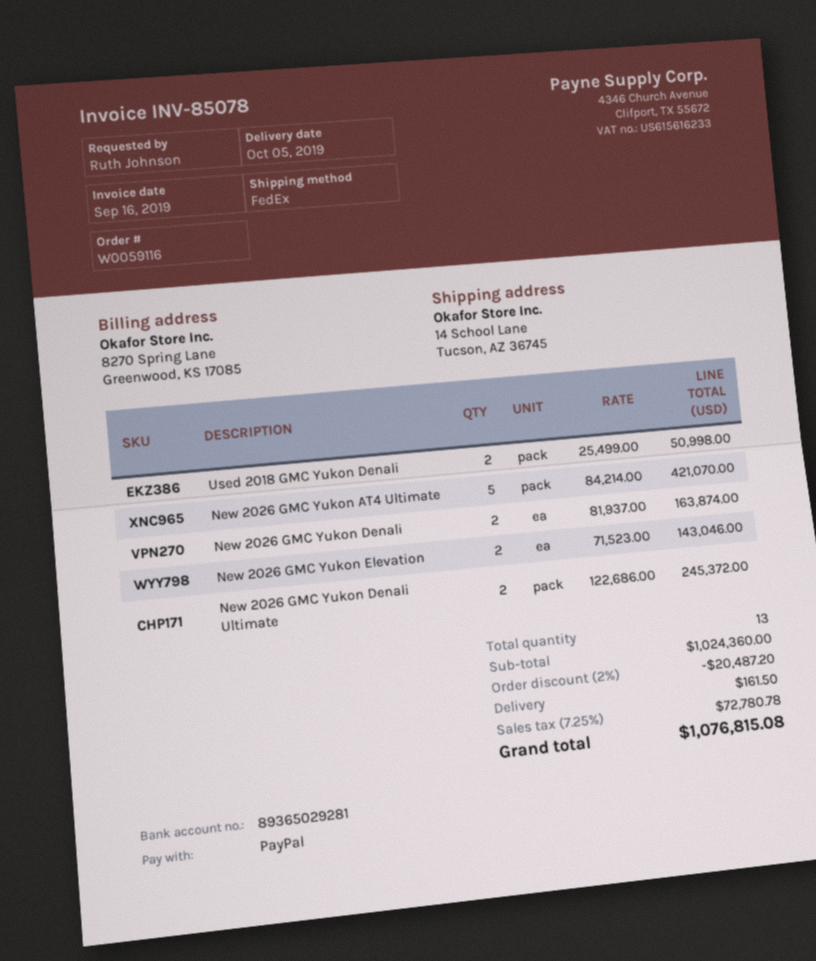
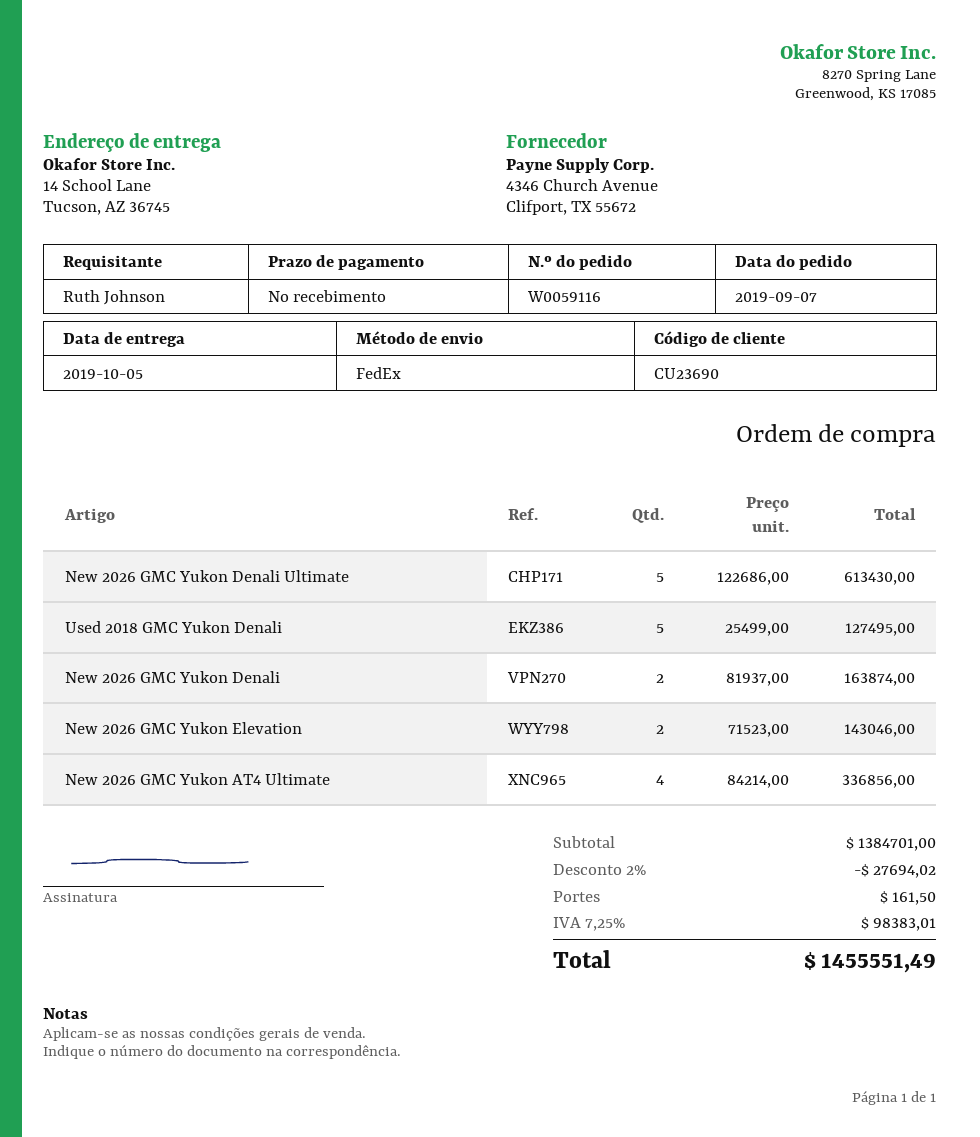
Used 2018 GMC Yukon Denali: 2 x 25499.00 = 50998.00 -> 5 x 25499.00 = 127495.00
New 2026 GMC Yukon AT4 Ultimate: 5 x 84214.00 = 421070.00 -> 4 x 84214.00 = 336856.00
New 2026 GMC Yukon Denali Ultimate: 2 x 122686.00 = 245372.00 -> 5 x 122686.00 = 613430.00
subtotal: 1024360.00 -> 1384701.00
discount: 2% = 20487.20 -> 2% = 27694.02
tax: 7.25% = 72780.78 -> 7.25% = 98383.01
total: 1076815.08 -> 1455551.49

